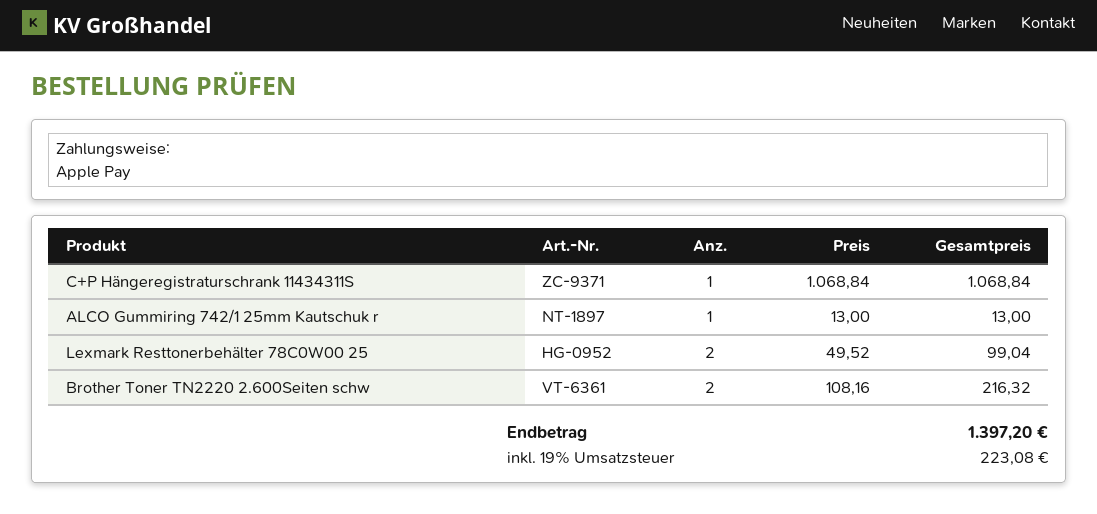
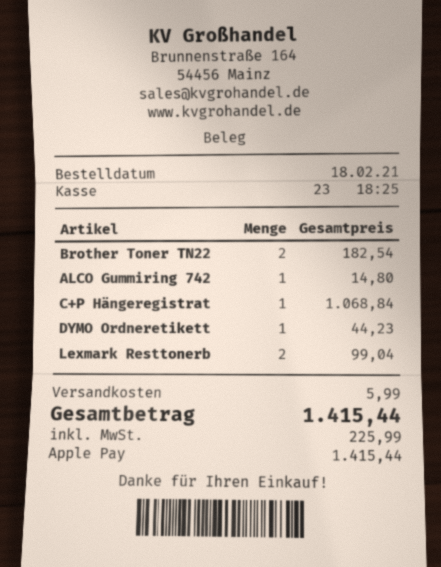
ALCO Gummiring 742/1 25mm Kautschuk r: 1 for 13.00 -> 1 for 14.80
Brother Toner TN2220 2.600Seiten schw: 2 for 216.32 -> 2 for 182.54
DYMO Ordneretikett: none -> 1 for 44.23
shipping: none -> 5.99
tax: 223.08 -> 225.99
total: 1397.20 -> 1415.44

